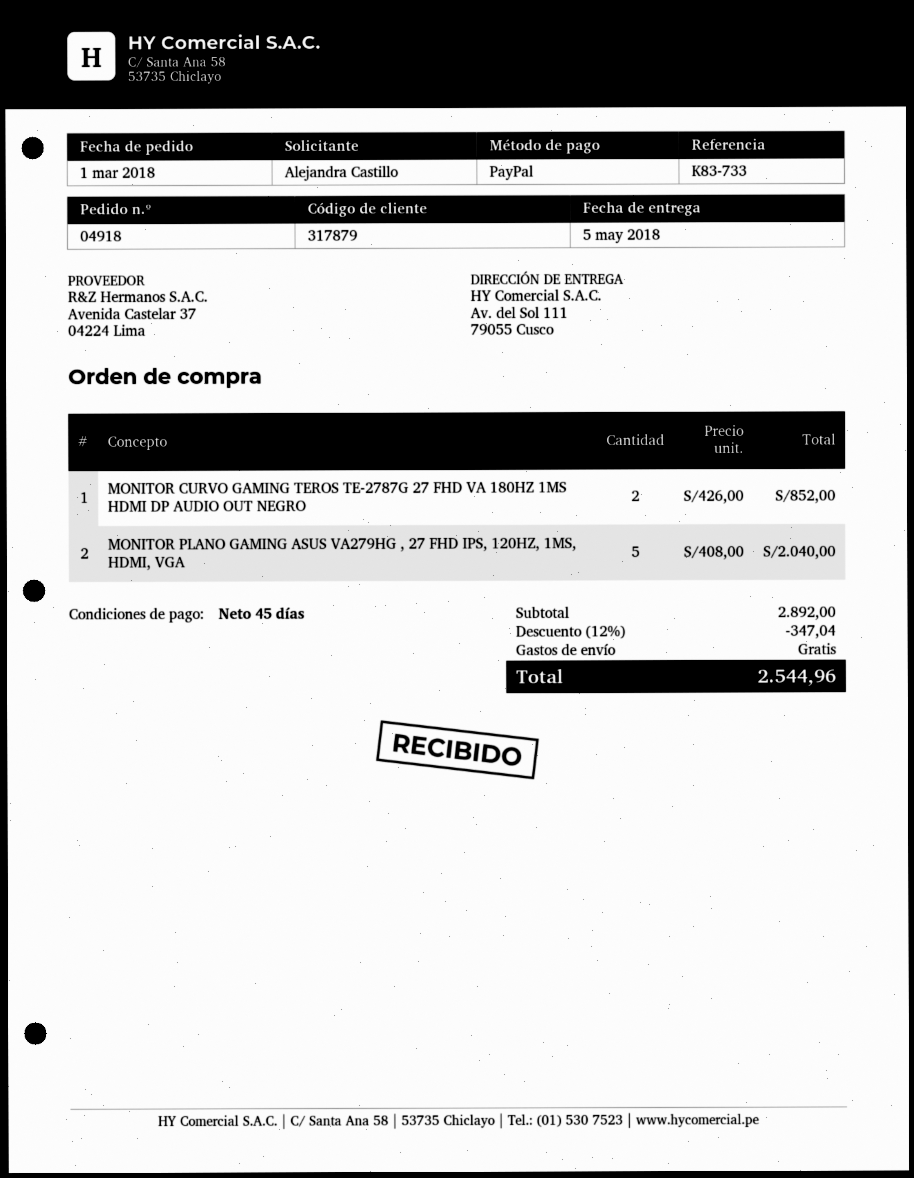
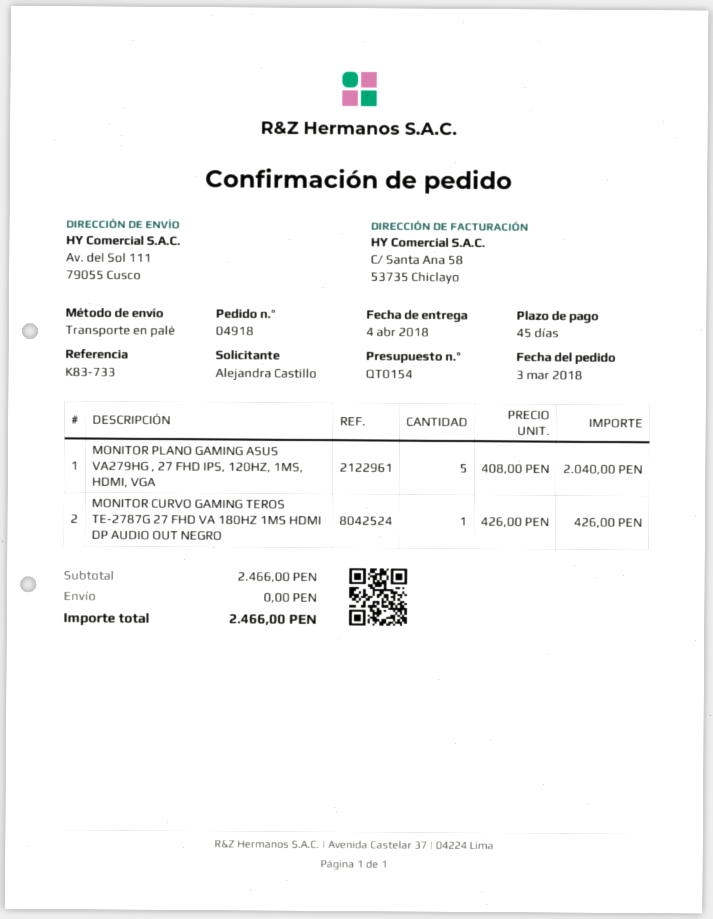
order date: 2018-03-01 -> 2018-03-03
delivery date: 2018-05-05 -> 2018-04-04
MONITOR CURVO GAMING TEROS TE-2787G 27 FHD VA 180HZ 1MS HDMI DP AUDIO OUT NEGRO: 2 x 426.00 = 852.00 -> 1 x 426.00 = 426.00
subtotal: 2892.00 -> 2466.00
discount: 12% = 347.04 -> none
total: 2544.96 -> 2466.00

